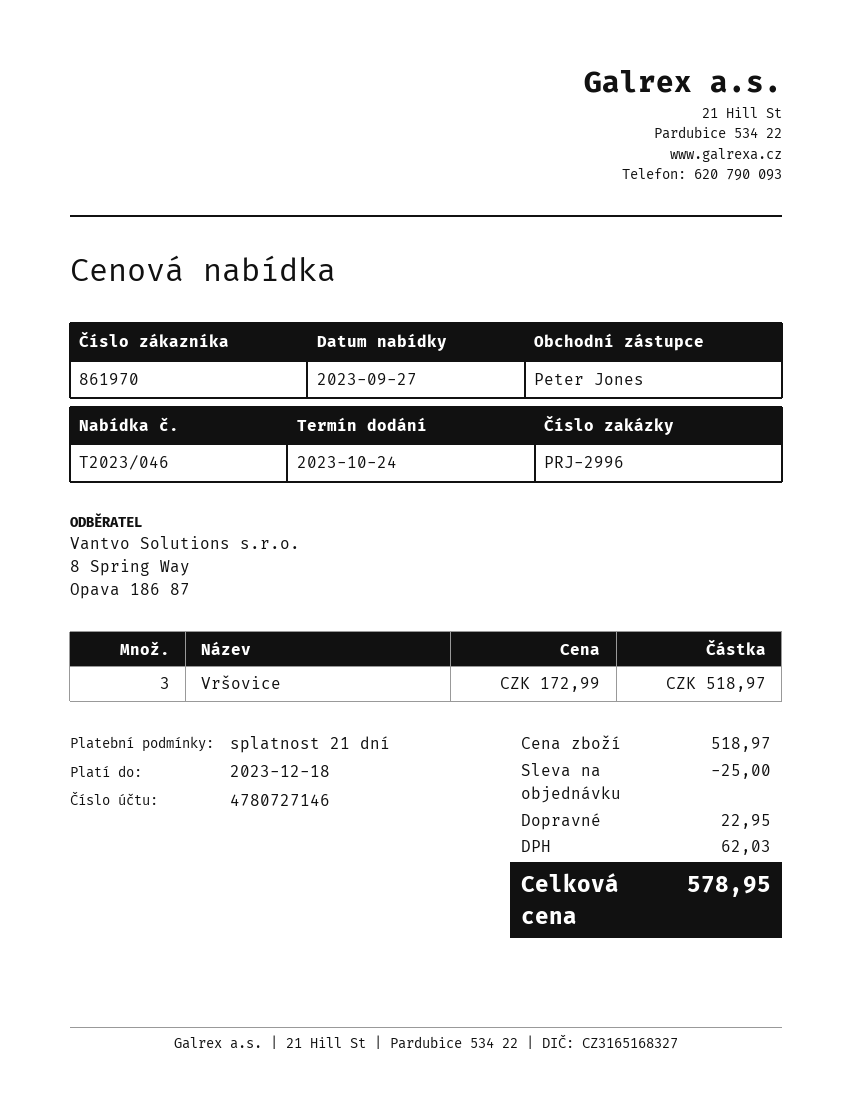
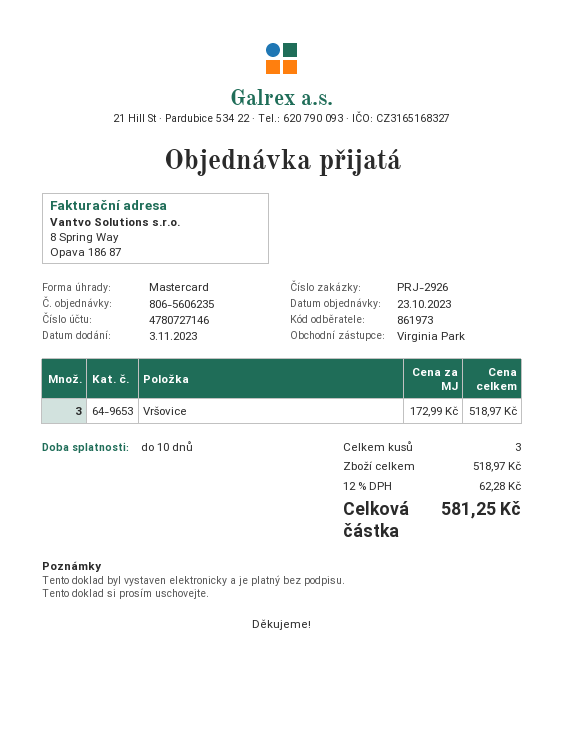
delivery date: 2023-10-24 -> 2023-11-03
payment terms: 21 days -> 10 days
customer number: 861970 -> 861973
reference: PRJ-2996 -> PRJ-2926
sales rep: Peter Jones -> Virginia Park
discount: 25.00 -> none
shipping: 22.95 -> none
tax: 62.03 -> 62.28
total: 578.95 -> 581.25

